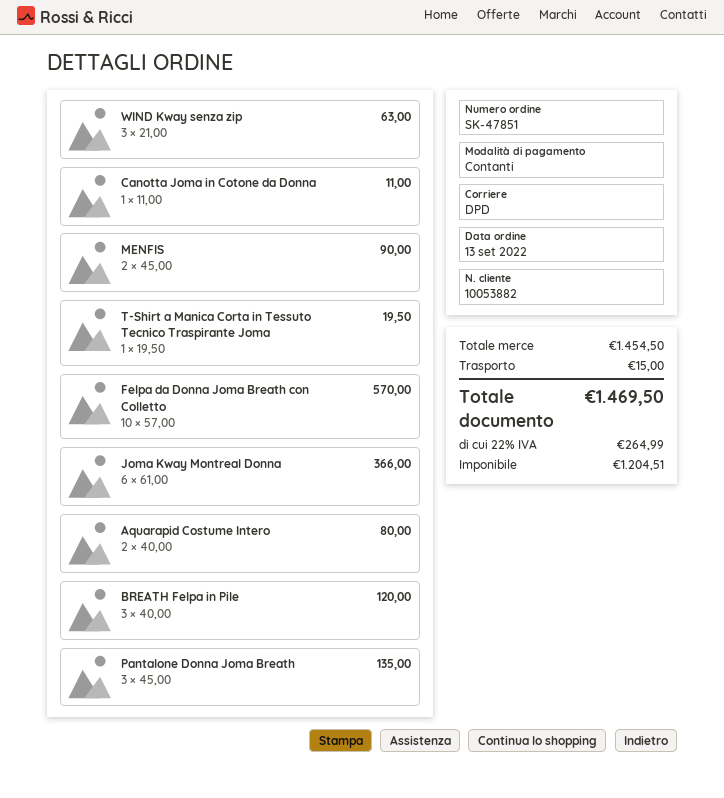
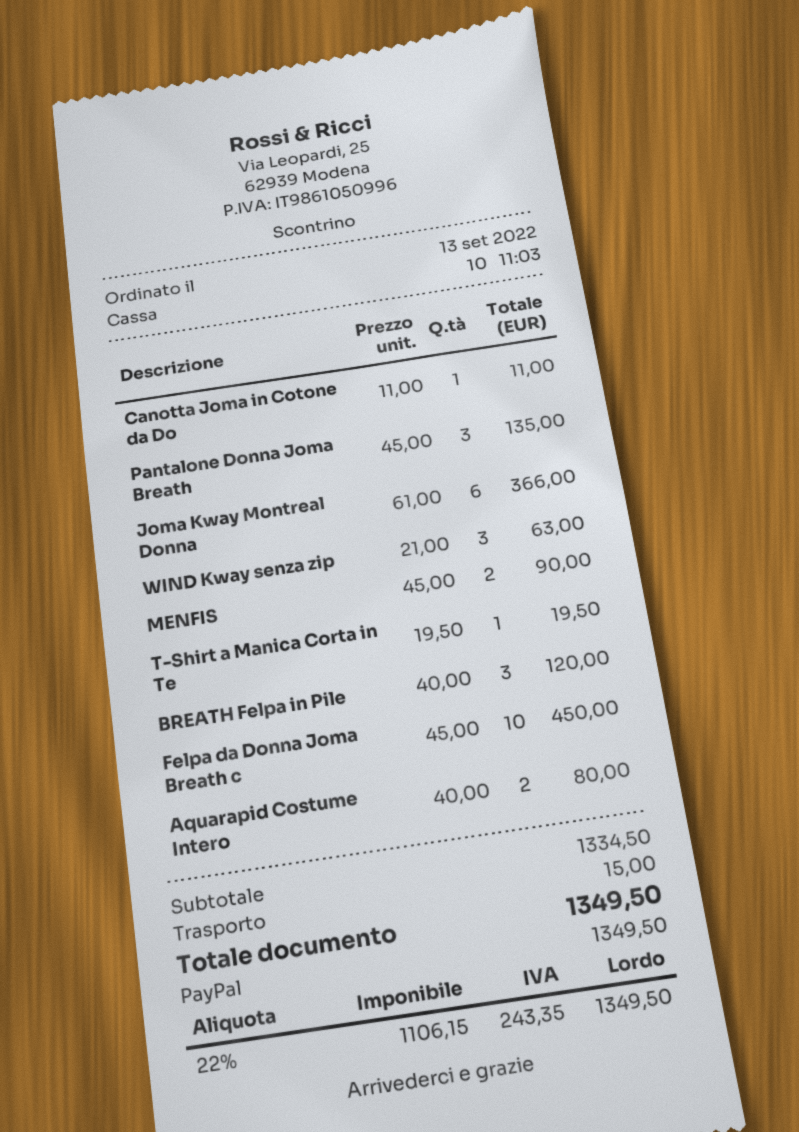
payment method: cash -> PayPal
Felpa da Donna Joma Breath con Colletto: 10 x 57.00 = 570.00 -> 10 x 45.00 = 450.00
subtotal: 1454.50 -> 1334.50
net: 1204.51 -> 1106.15
tax: 22% = 264.99 -> 22% = 243.35
total: 1469.50 -> 1349.50

